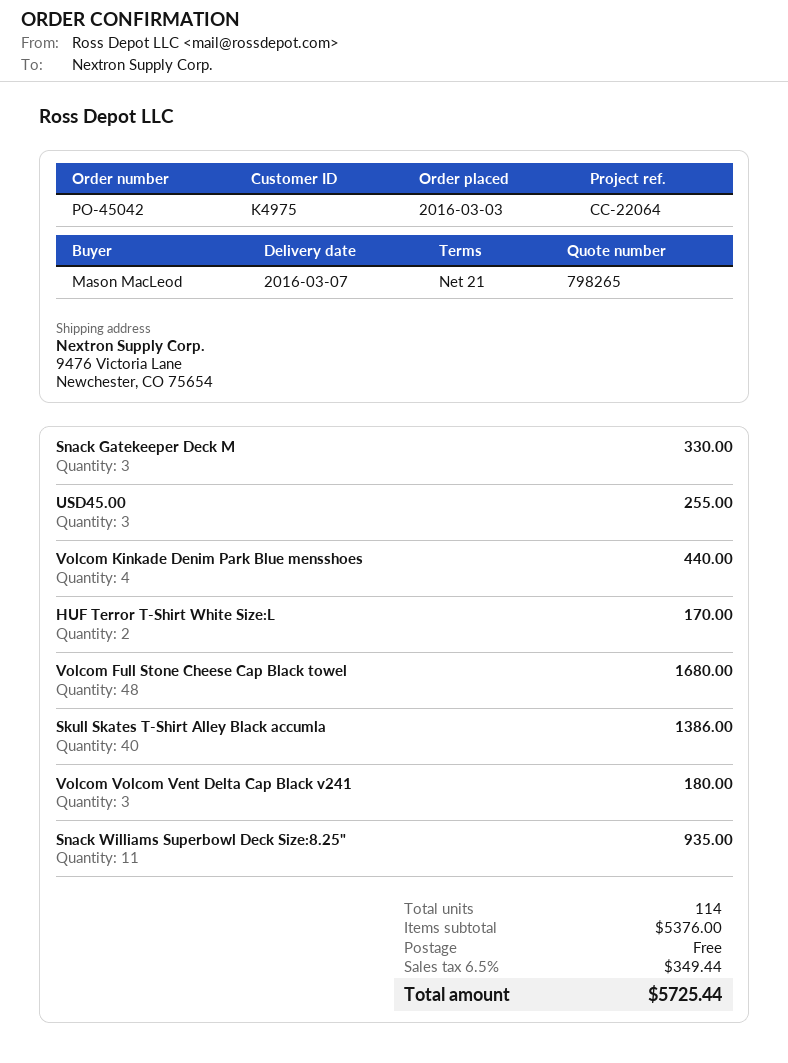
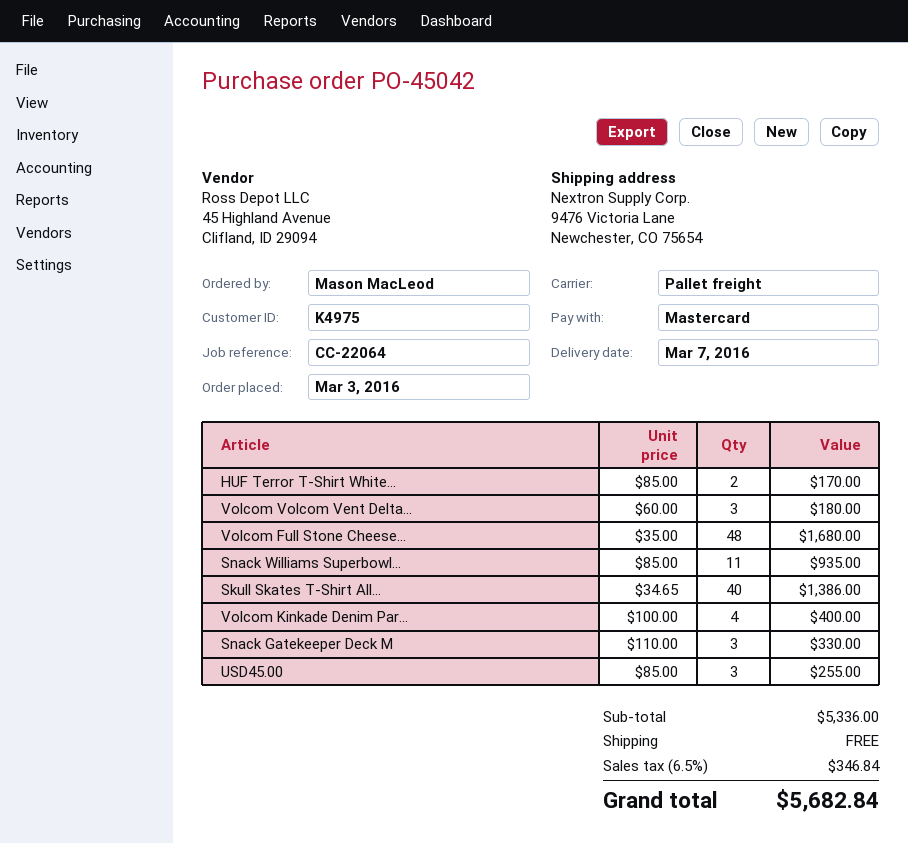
Volcom Kinkade Denim Park Blue mensshoes: 4 for 440.00 -> 4 for 400.00
subtotal: 5376.00 -> 5336.00
tax: 6.5% = 349.44 -> 6.5% = 346.84
total: 5725.44 -> 5682.84

